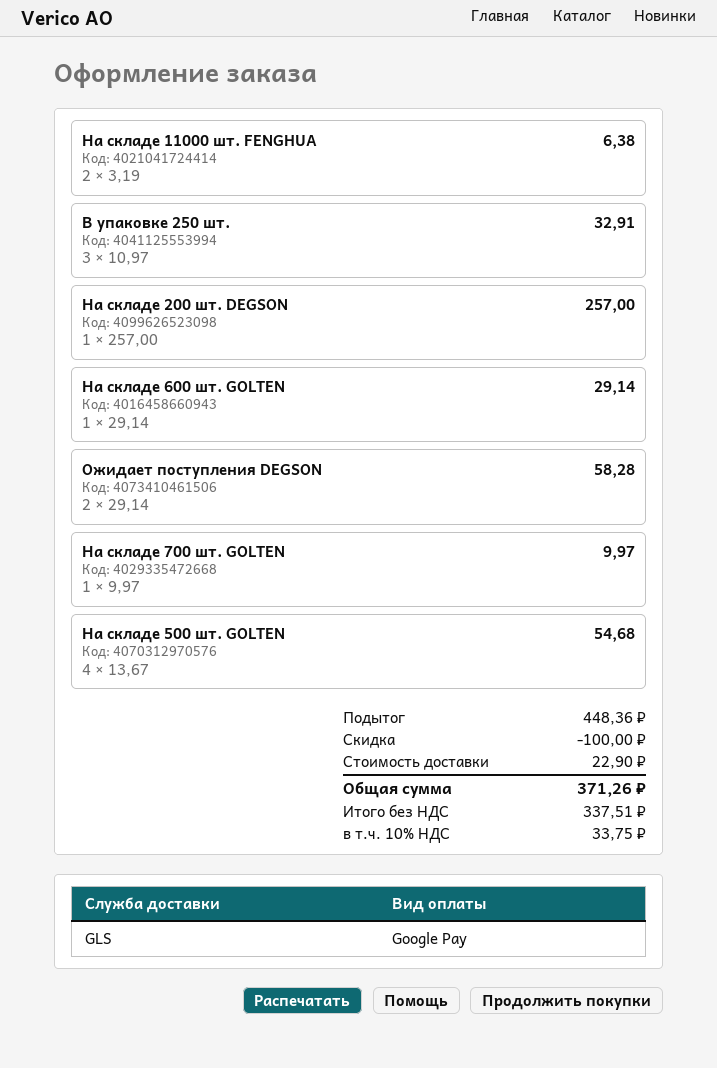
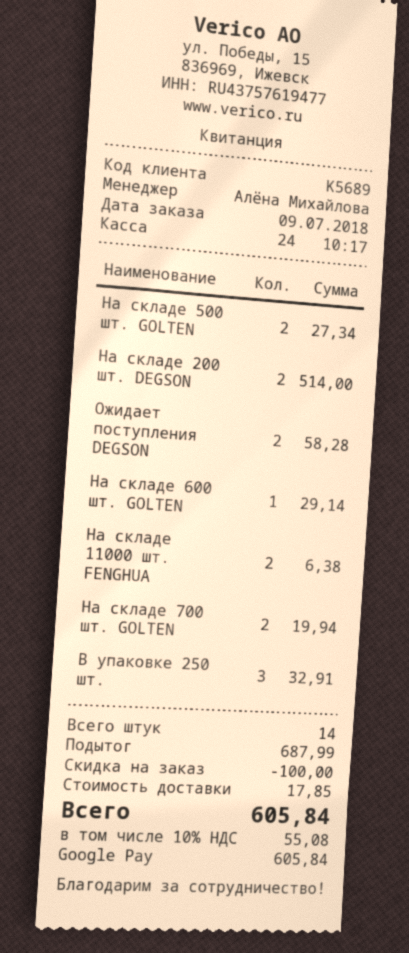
На складе 200 шт. DEGSON: 1 for 257.00 -> 2 for 514.00
На складе 700 шт. GOLTEN: 1 for 9.97 -> 2 for 19.94
На складе 500 шт. GOLTEN: 4 for 54.68 -> 2 for 27.34
subtotal: 448.36 -> 687.99
shipping: 22.90 -> 17.85
tax: 10% = 33.75 -> 10% = 55.08
total: 371.26 -> 605.84

